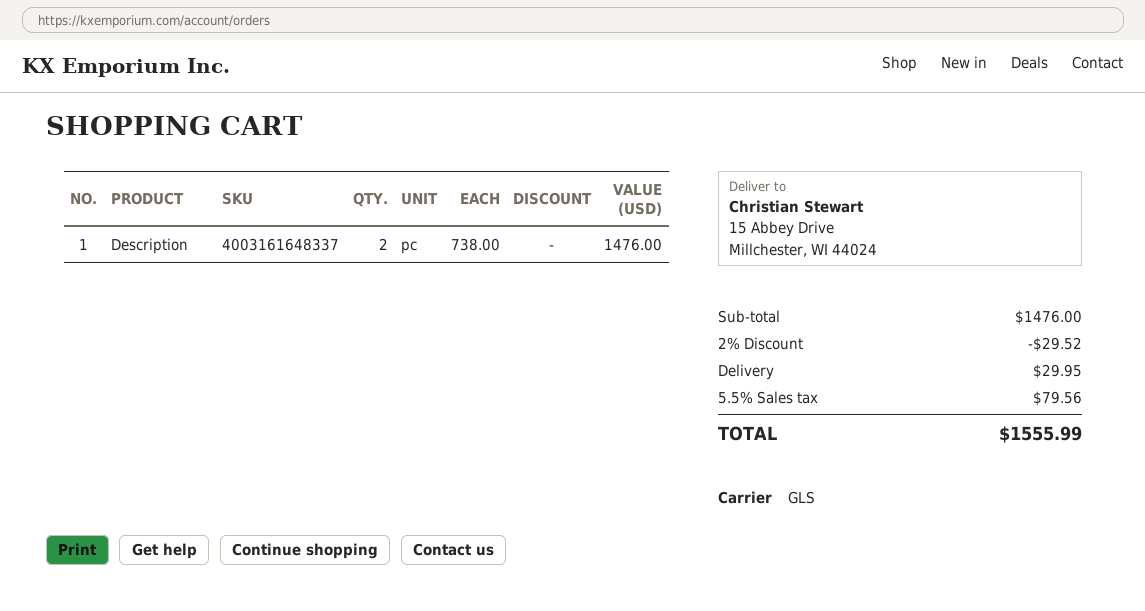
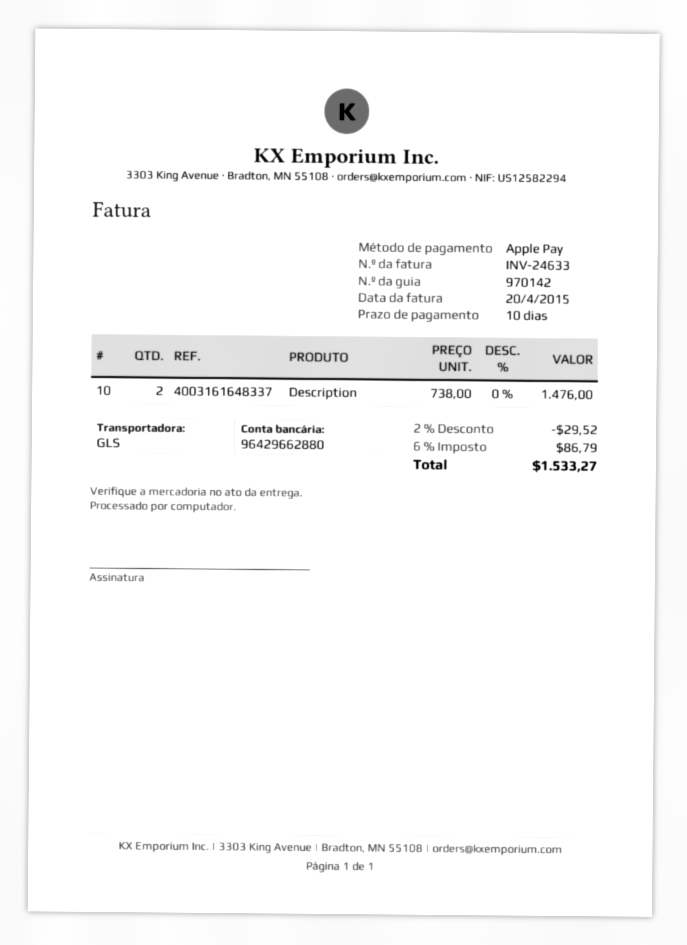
shipping: 29.95 -> none
tax: 5.5% = 79.56 -> 6% = 86.79
total: 1555.99 -> 1533.27

